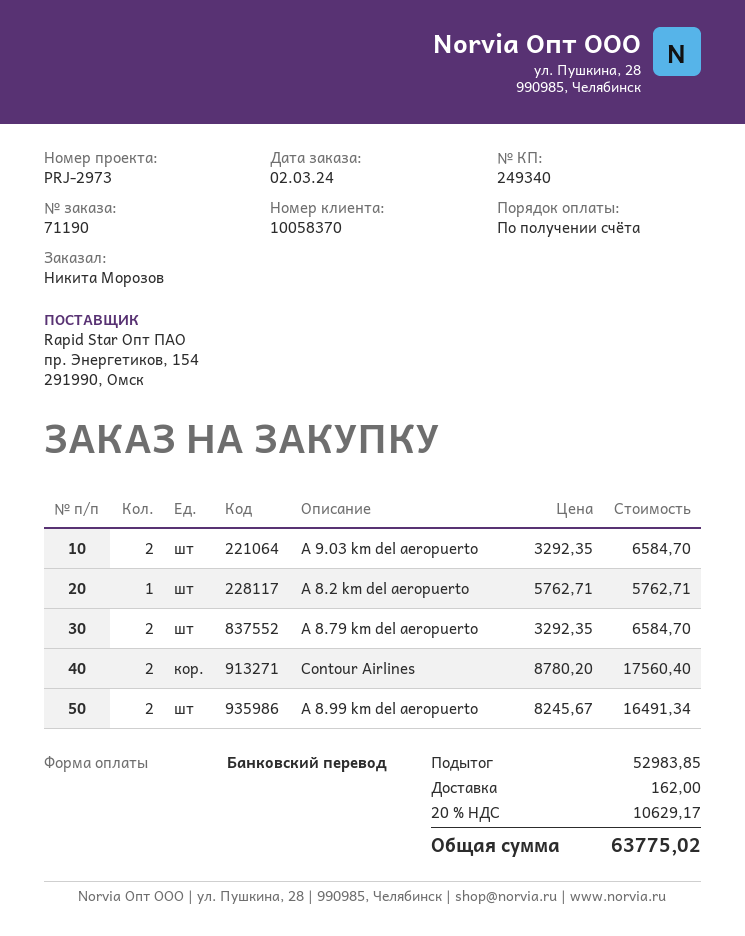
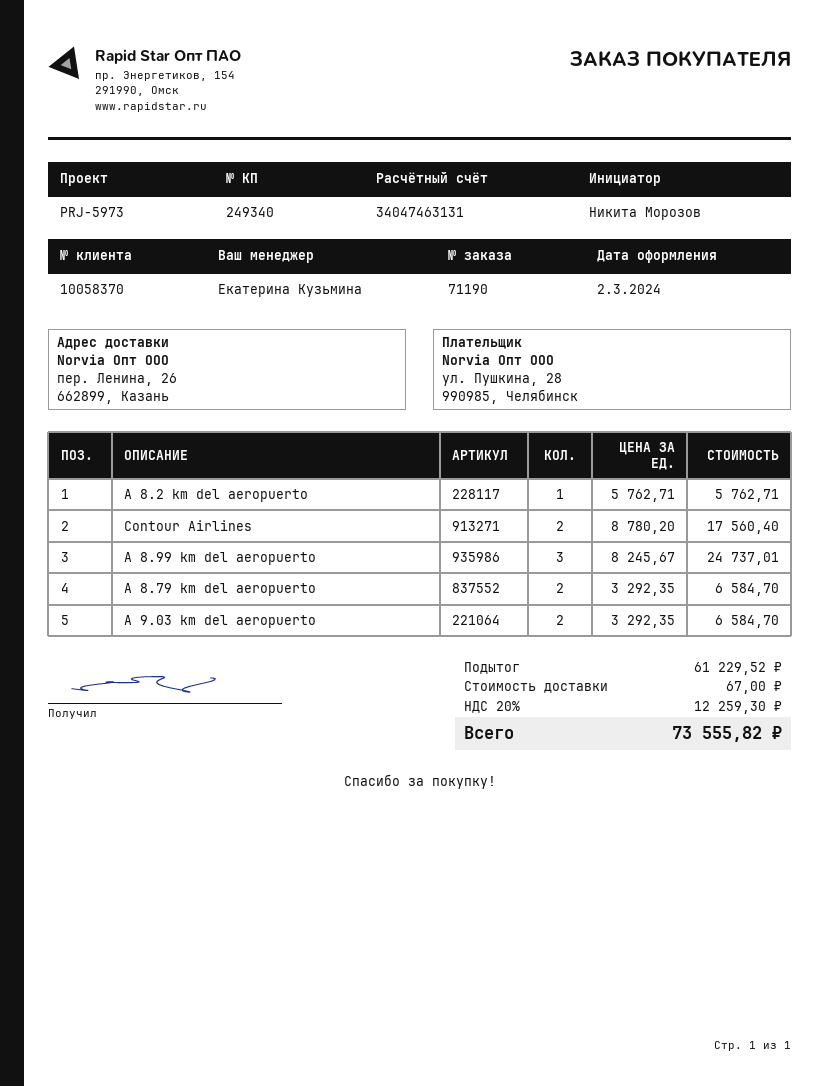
reference: PRJ-2973 -> PRJ-5973
A 8.99 km del aeropuerto: 2 x 8245.67 = 16491.34 -> 3 x 8245.67 = 24737.01
subtotal: 52983.85 -> 61229.52
shipping: 162.00 -> 67.00
tax: 20% = 10629.17 -> 20% = 12259.30
total: 63775.02 -> 73555.82

